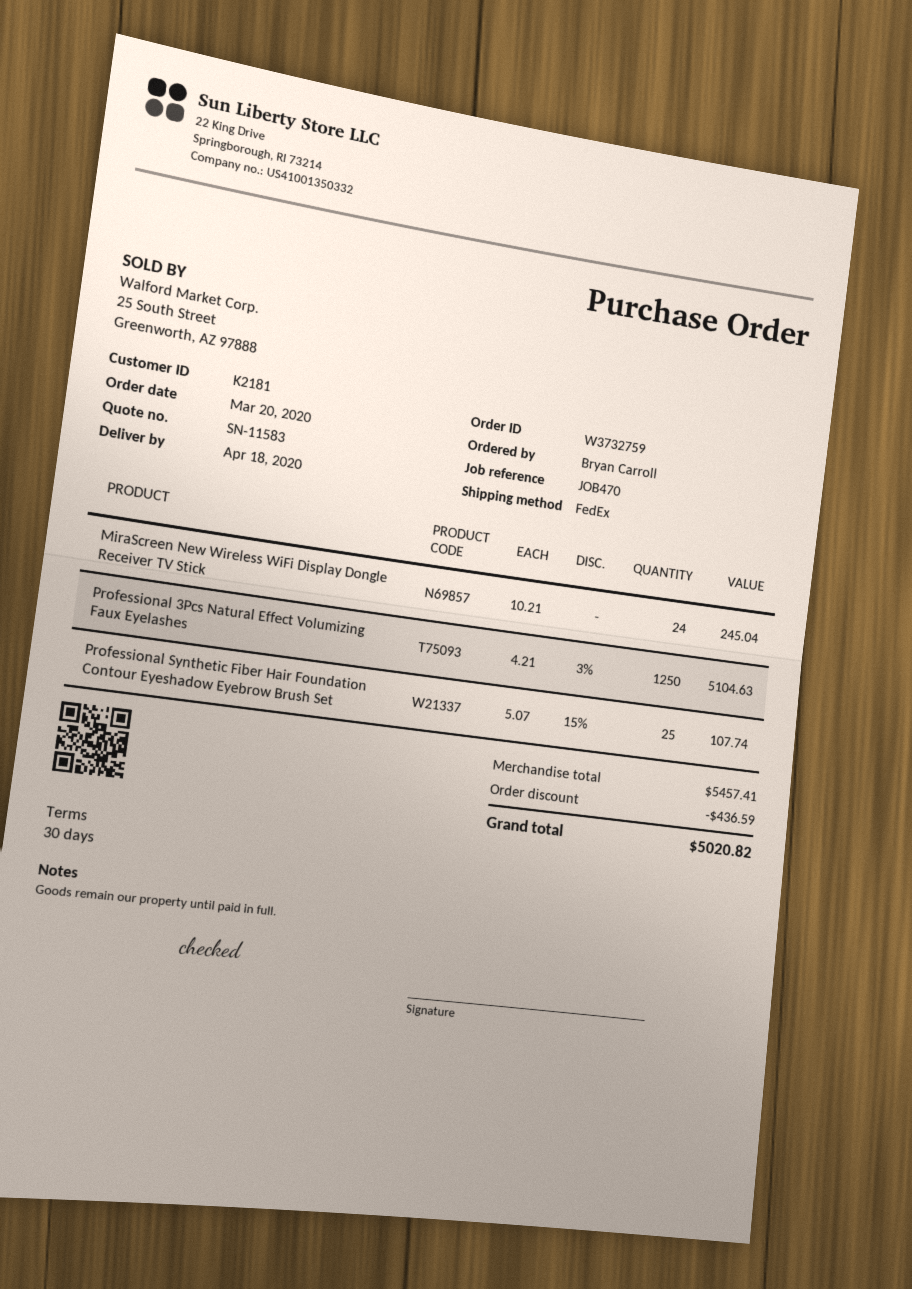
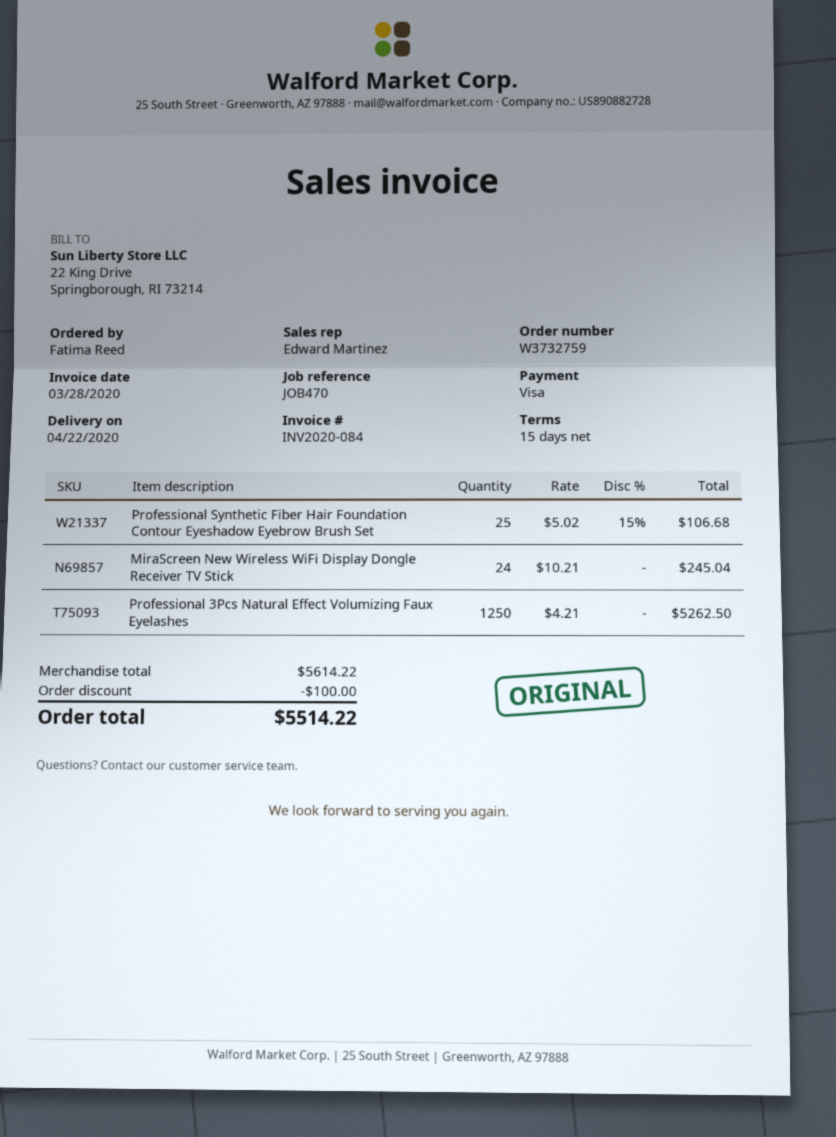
delivery date: 2020-04-18 -> 2020-04-22
payment terms: 30 days -> 15 days
ordered by: Bryan Carroll -> Fatima Reed
Professional 3Pcs Natural Effect Volumizing Faux Eyelashes: 1250 x 4.21 - 3% = 5104.63 -> 1250 x 4.21 = 5262.50
Professional Synthetic Fiber Hair Foundation Contour Eyeshadow Eyebrow Brush Set: 25 x 5.07 - 15% = 107.74 -> 25 x 5.02 - 15% = 106.68
subtotal: 5457.41 -> 5614.22
discount: 436.59 -> 100.00
total: 5020.82 -> 5514.22

